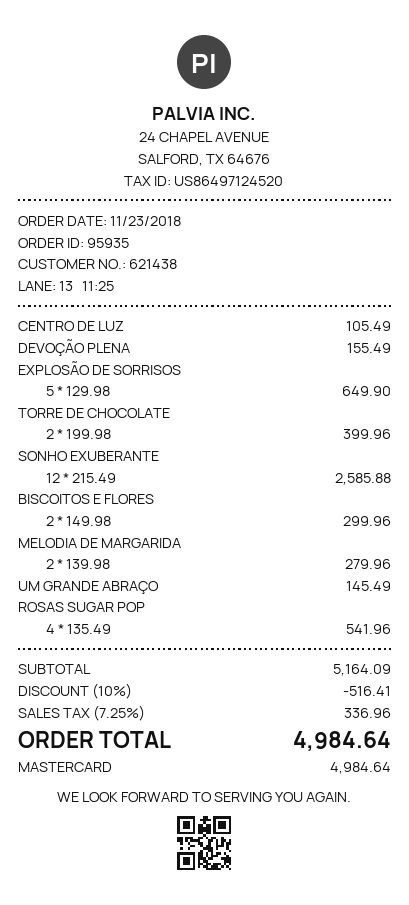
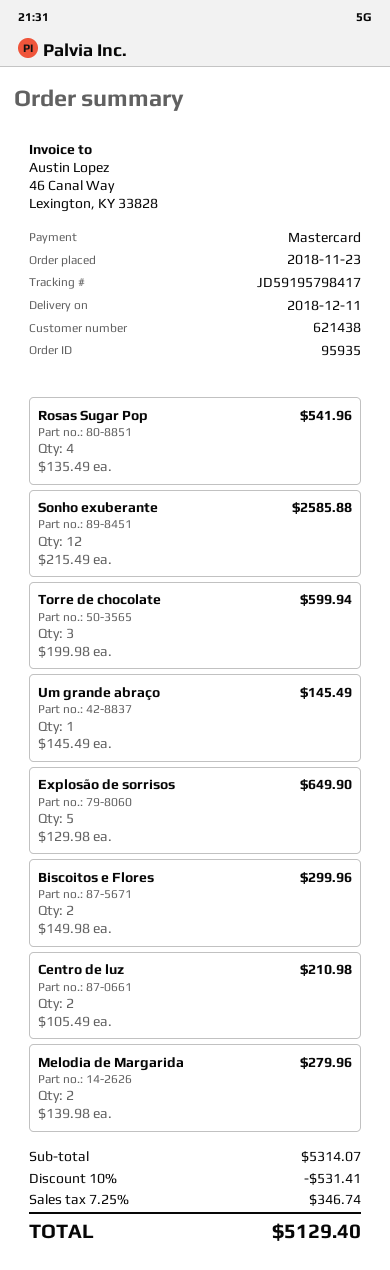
CENTRO DE LUZ: 1 x 105.49 = 105.49 -> 2 x 105.49 = 210.98
DEVOÇÃO PLENA: 1 x 155.49 = 155.49 -> none
TORRE DE CHOCOLATE: 2 x 199.98 = 399.96 -> 3 x 199.98 = 599.94
subtotal: 5164.09 -> 5314.07
discount: 10% = 516.41 -> 10% = 531.41
tax: 7.25% = 336.96 -> 7.25% = 346.74
total: 4984.64 -> 5129.40

